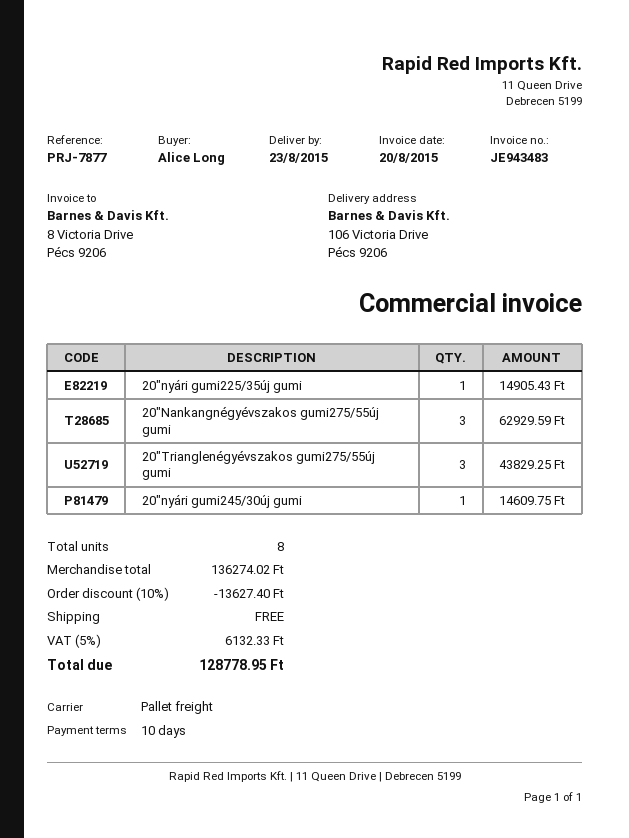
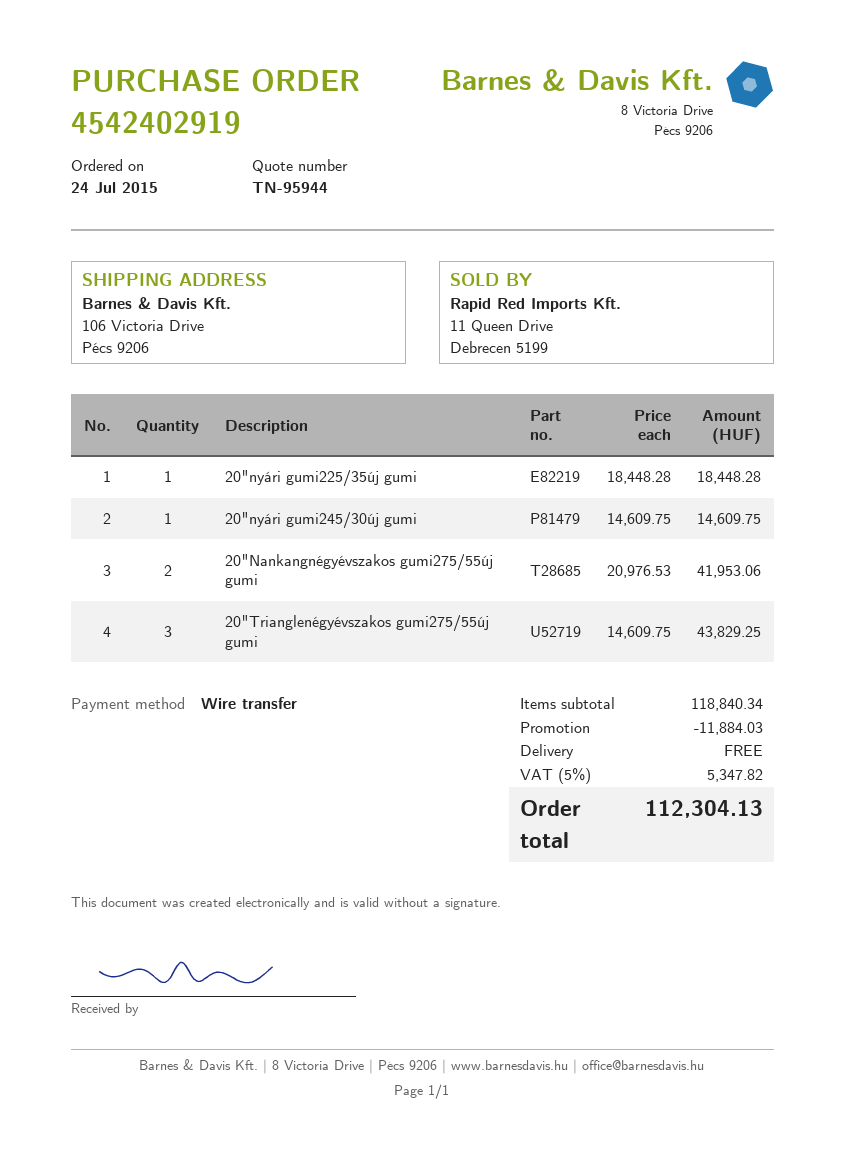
20"nyári gumi225/35új gumi: 1 for 14905.43 -> 1 for 18448.28
20"Nankangnégyévszakos gumi275/55új gumi: 3 for 62929.59 -> 2 for 41953.06
subtotal: 136274.02 -> 118840.34
discount: 13627.40 -> 11884.03
tax: 5% = 6132.33 -> 5% = 5347.82
total: 128778.95 -> 112304.13

